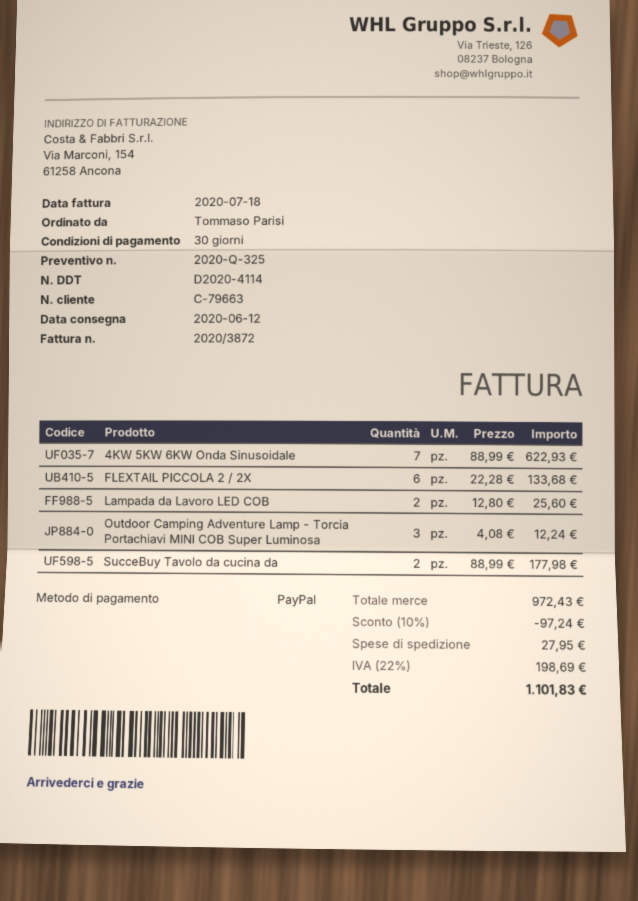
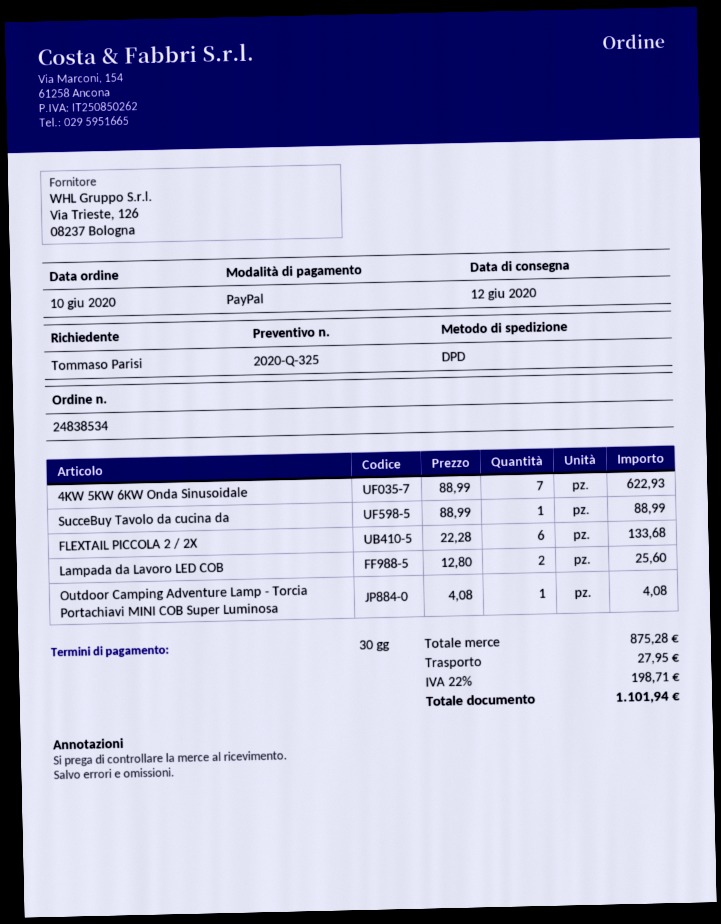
Outdoor Camping Adventure Lamp - Torcia Portachiavi MINI COB Super Luminosa: 3 x 4.08 = 12.24 -> 1 x 4.08 = 4.08
SucceBuy Tavolo da cucina da: 2 x 88.99 = 177.98 -> 1 x 88.99 = 88.99
subtotal: 972.43 -> 875.28
discount: 10% = 97.24 -> none
tax: 22% = 198.69 -> 22% = 198.71
total: 1101.83 -> 1101.94

